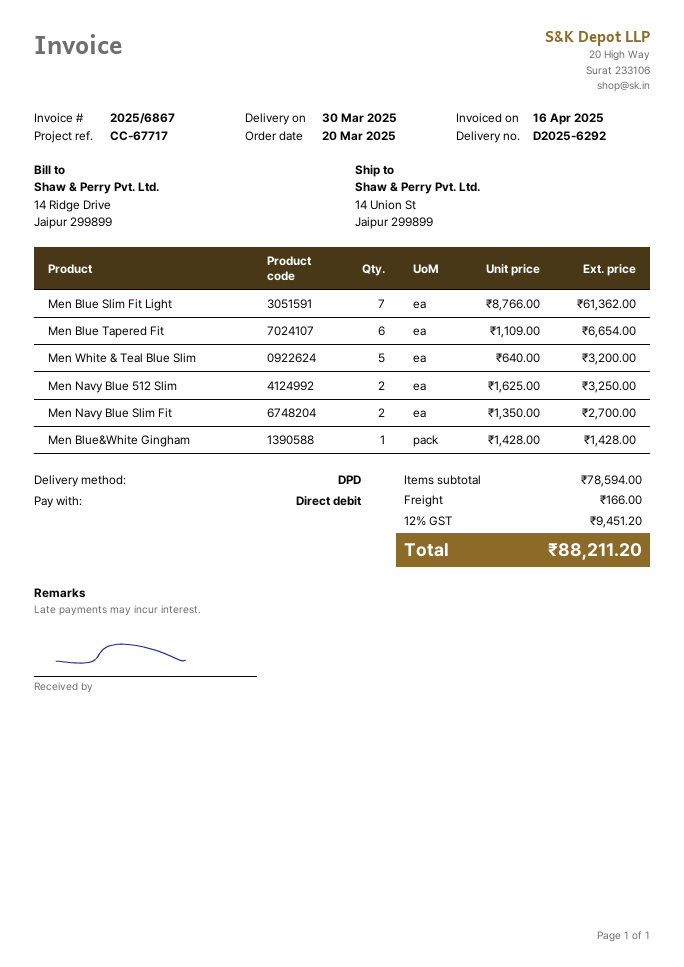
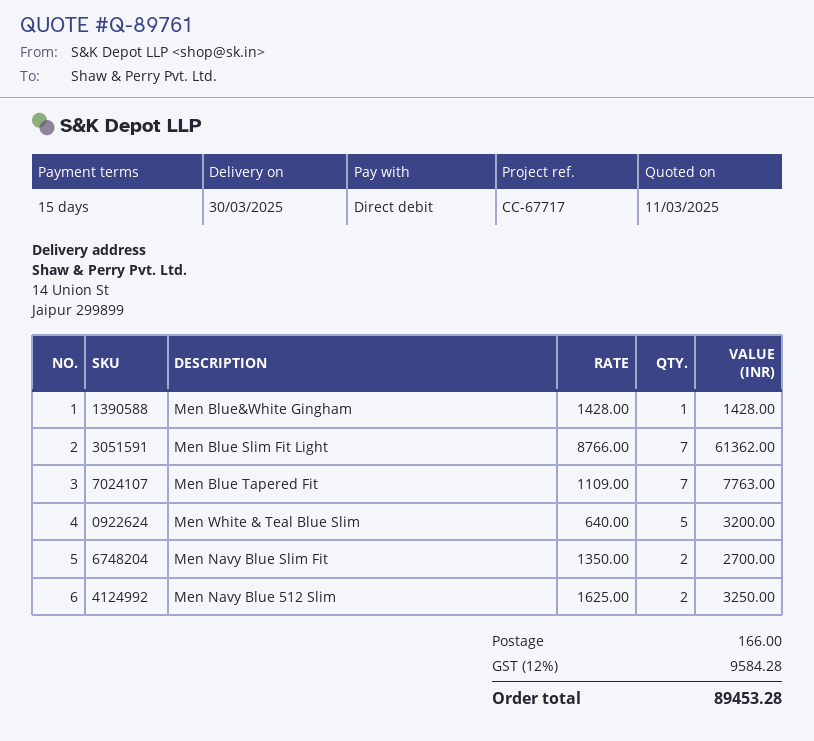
Men Blue Tapered Fit: 6 x 1109.00 = 6654.00 -> 7 x 1109.00 = 7763.00
tax: 12% = 9451.20 -> 12% = 9584.28
total: 88211.20 -> 89453.28

